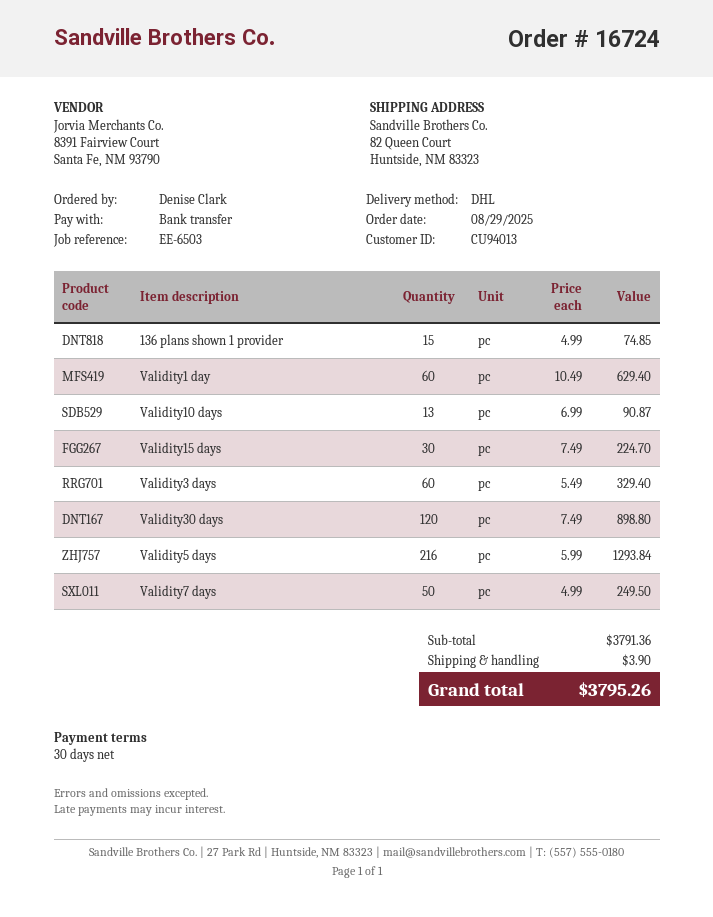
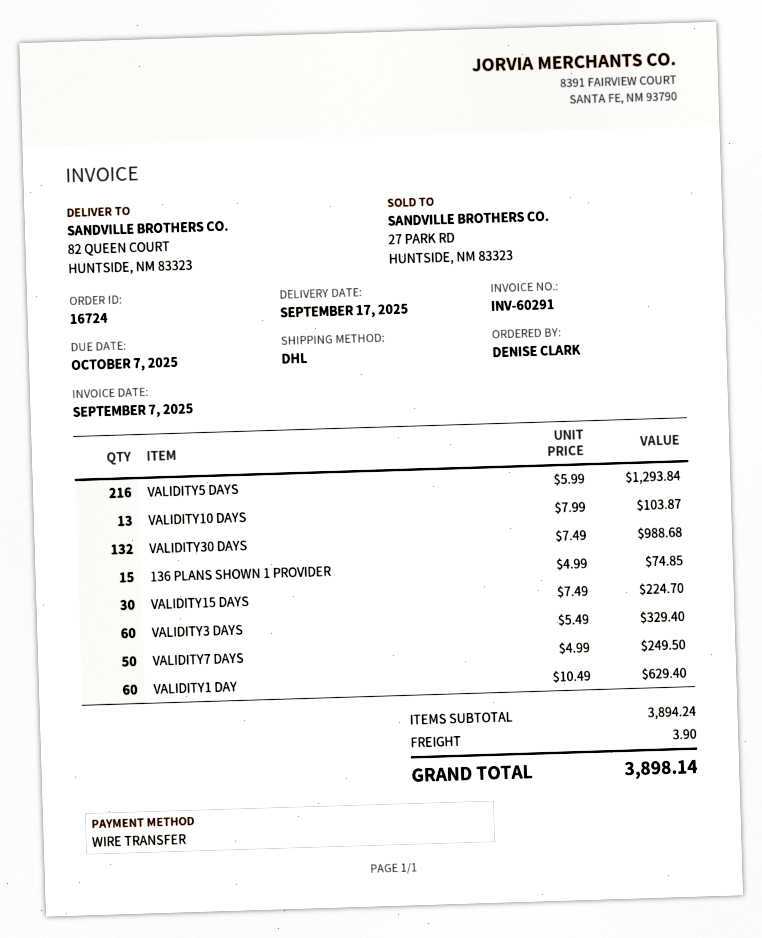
Validity10 days: 13 x 6.99 = 90.87 -> 13 x 7.99 = 103.87
Validity30 days: 120 x 7.49 = 898.80 -> 132 x 7.49 = 988.68
subtotal: 3791.36 -> 3894.24
total: 3795.26 -> 3898.14

